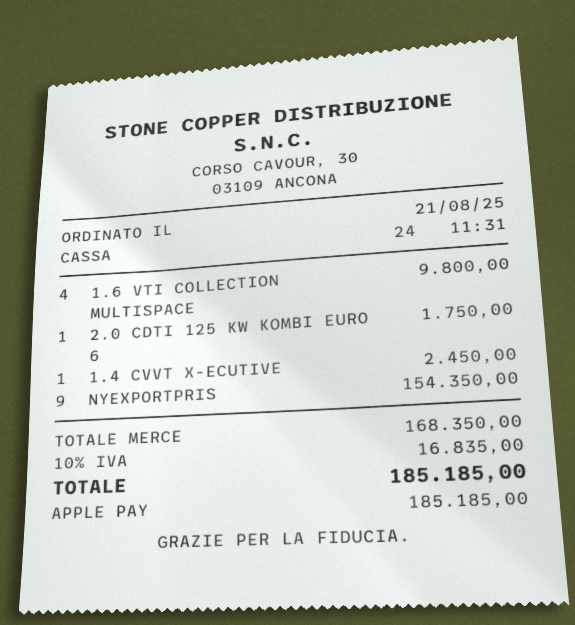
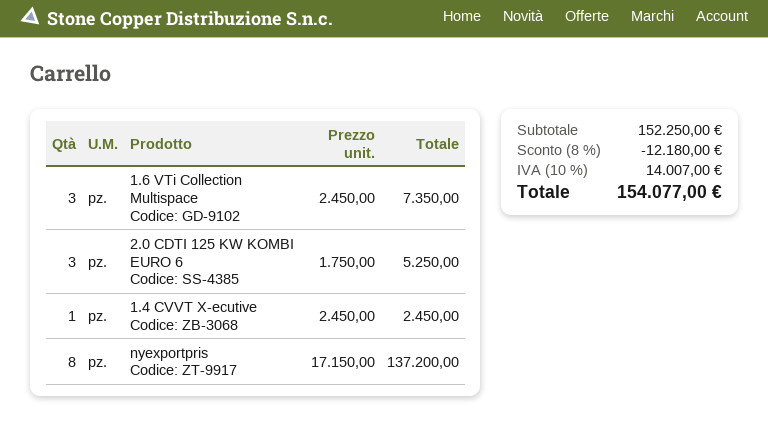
1.6 VTI COLLECTION MULTISPACE: 4 for 9800.00 -> 3 for 7350.00
2.0 CDTI 125 KW KOMBI EURO 6: 1 for 1750.00 -> 3 for 5250.00
NYEXPORTPRIS: 9 for 154350.00 -> 8 for 137200.00
subtotal: 168350.00 -> 152250.00
discount: none -> 8% = 12180.00
tax: 10% = 16835.00 -> 10% = 14007.00
total: 185185.00 -> 154077.00

